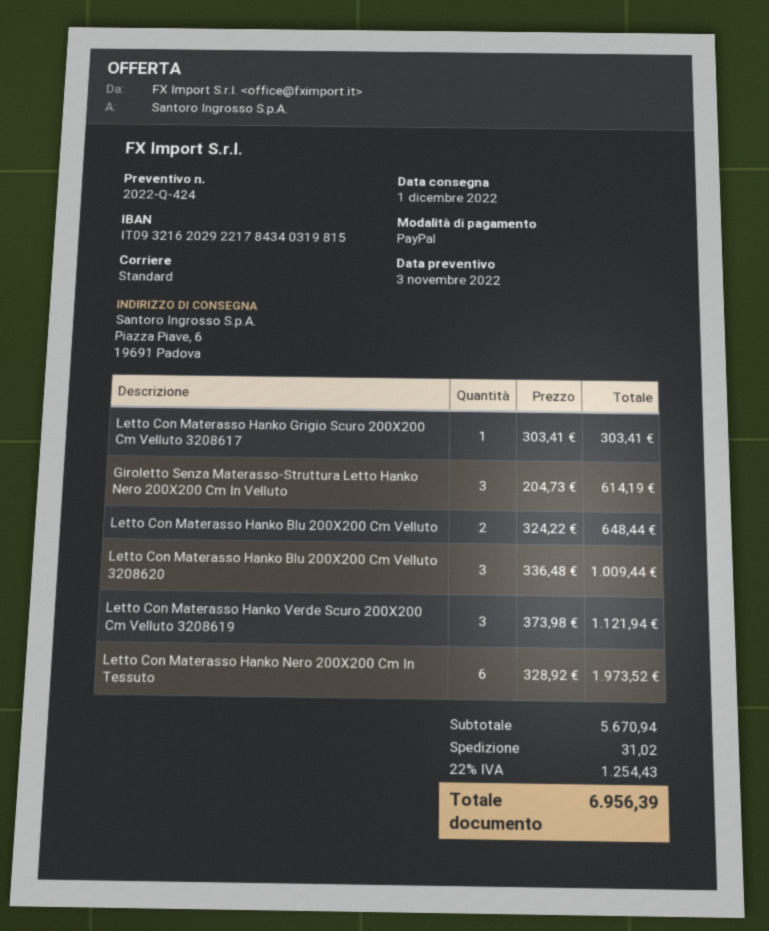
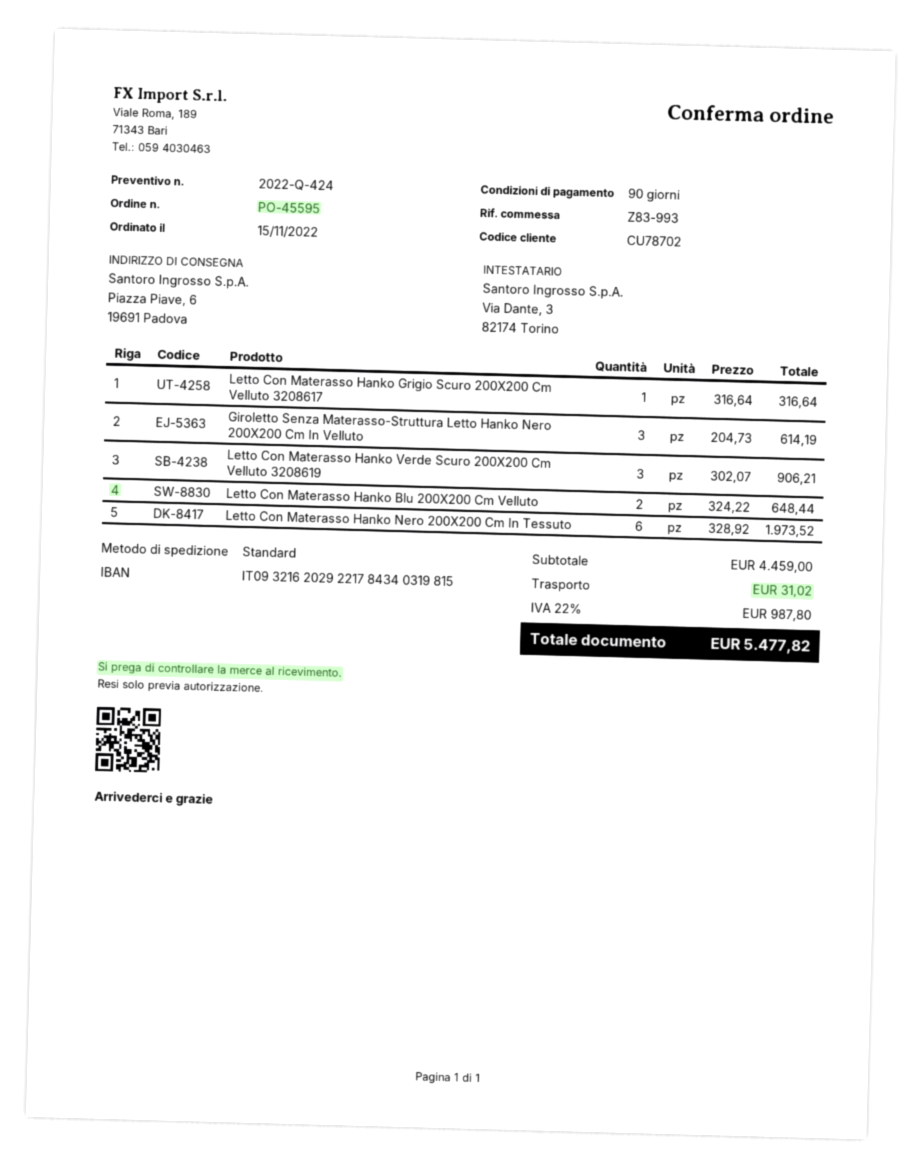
Letto Con Materasso Hanko Grigio Scuro 200X200 Cm Velluto 3208617: 1 x 303.41 = 303.41 -> 1 x 316.64 = 316.64
Letto Con Materasso Hanko Blu 200X200 Cm Velluto 3208620: 3 x 336.48 = 1009.44 -> none
Letto Con Materasso Hanko Verde Scuro 200X200 Cm Velluto 3208619: 3 x 373.98 = 1121.94 -> 3 x 302.07 = 906.21
subtotal: 5670.94 -> 4459.00
tax: 22% = 1254.43 -> 22% = 987.80
total: 6956.39 -> 5477.82

